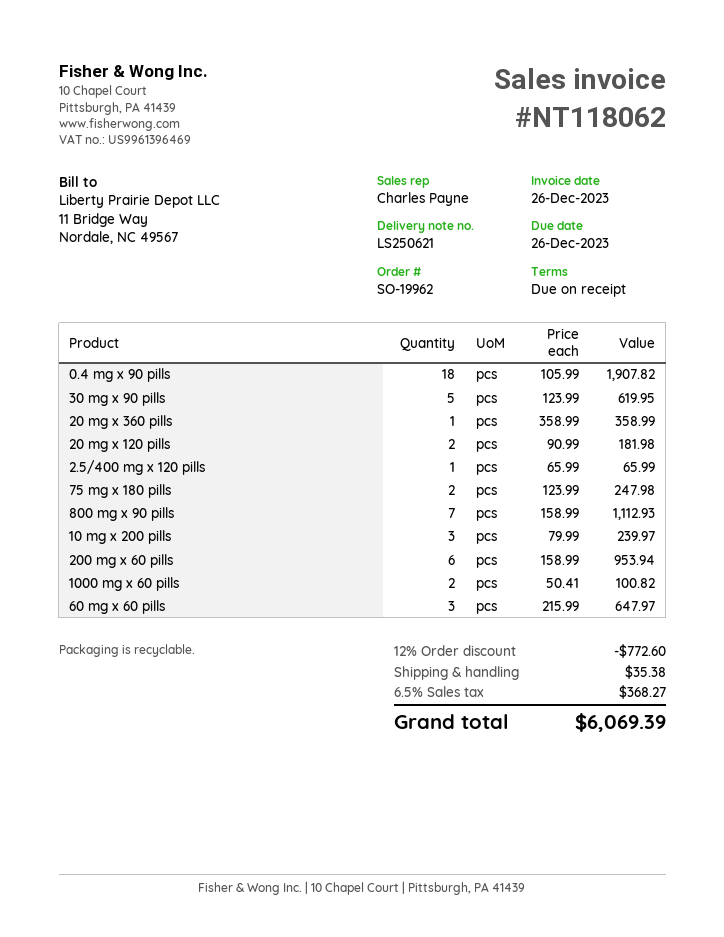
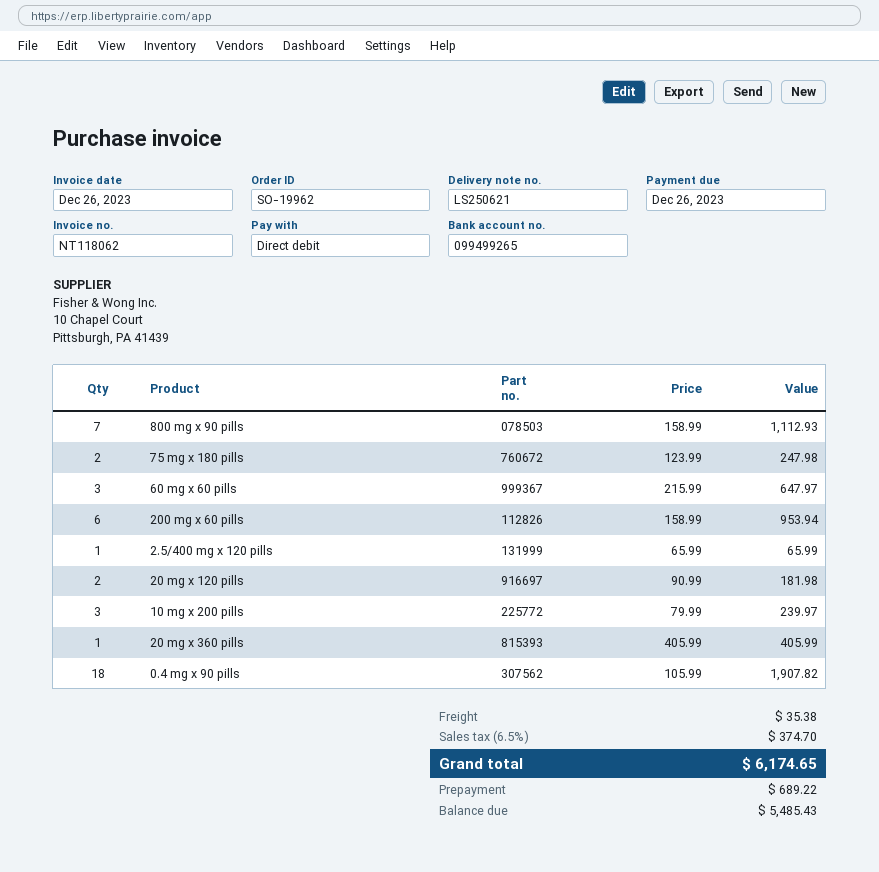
30 mg x 90 pills: 5 x 123.99 = 619.95 -> none
20 mg x 360 pills: 1 x 358.99 = 358.99 -> 1 x 405.99 = 405.99
1000 mg x 60 pills: 2 x 50.41 = 100.82 -> none
discount: 12% = 772.60 -> none
tax: 6.5% = 368.27 -> 6.5% = 374.70
total: 6069.39 -> 6174.65

